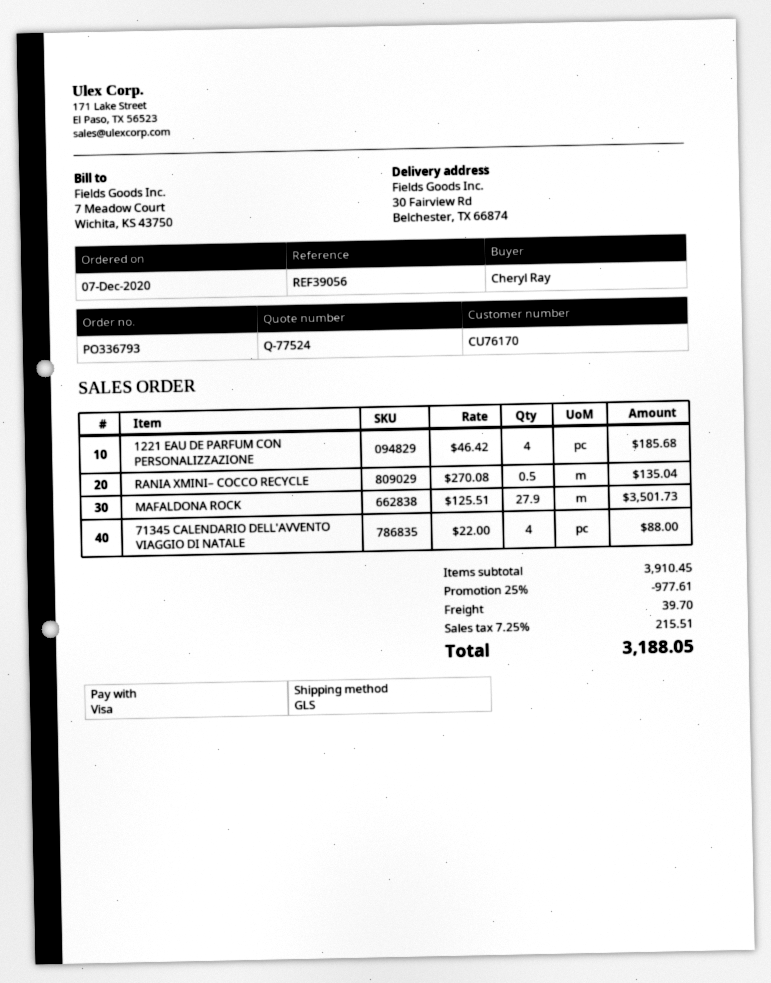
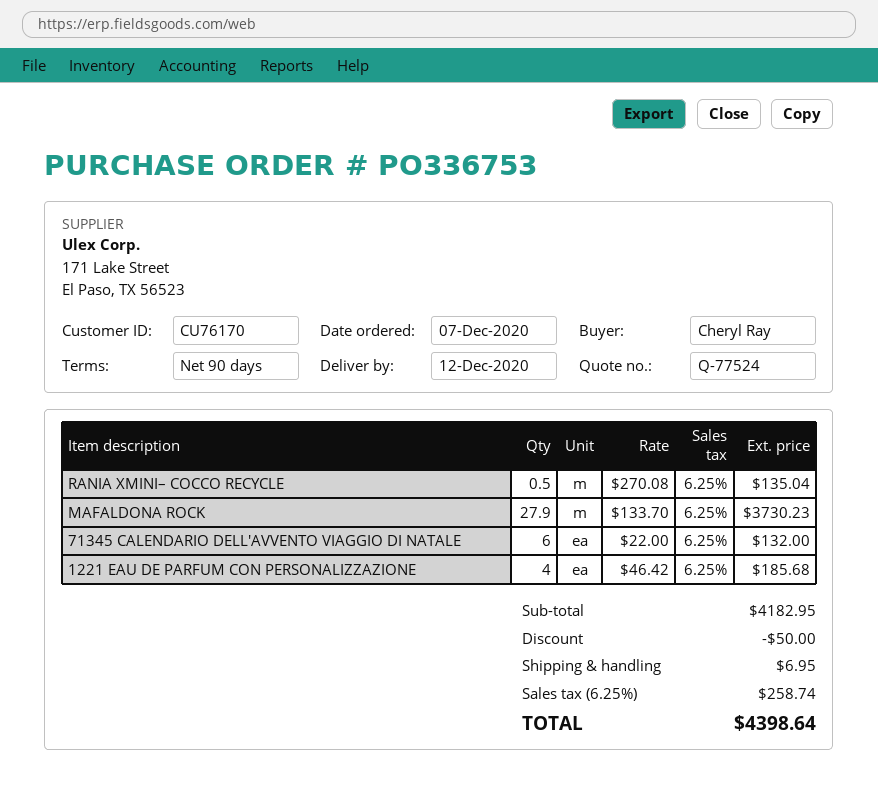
order number: PO336793 -> PO336753
MAFALDONA ROCK: 27.9 x 125.51 = 3501.73 -> 27.9 x 133.70 = 3730.23
71345 CALENDARIO DELL'AVVENTO VIAGGIO DI NATALE: 4 x 22.00 = 88.00 -> 6 x 22.00 = 132.00
subtotal: 3910.45 -> 4182.95
discount: 977.61 -> 50.00
shipping: 39.70 -> 6.95
tax: 7.25% = 215.51 -> 6.25% = 258.74
total: 3188.05 -> 4398.64

